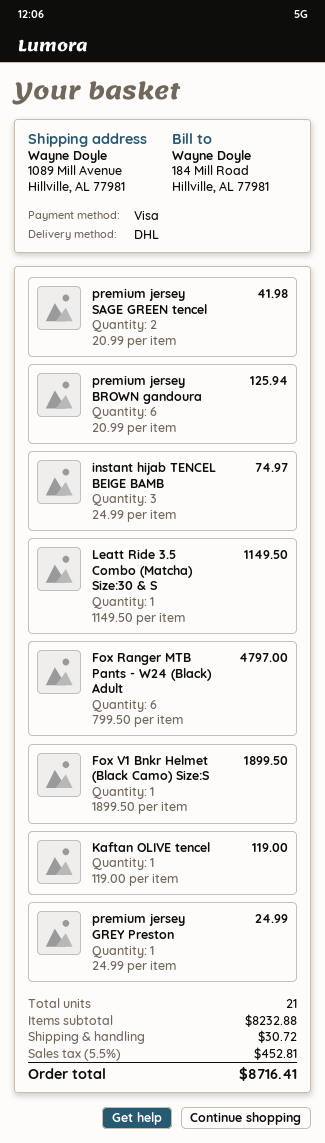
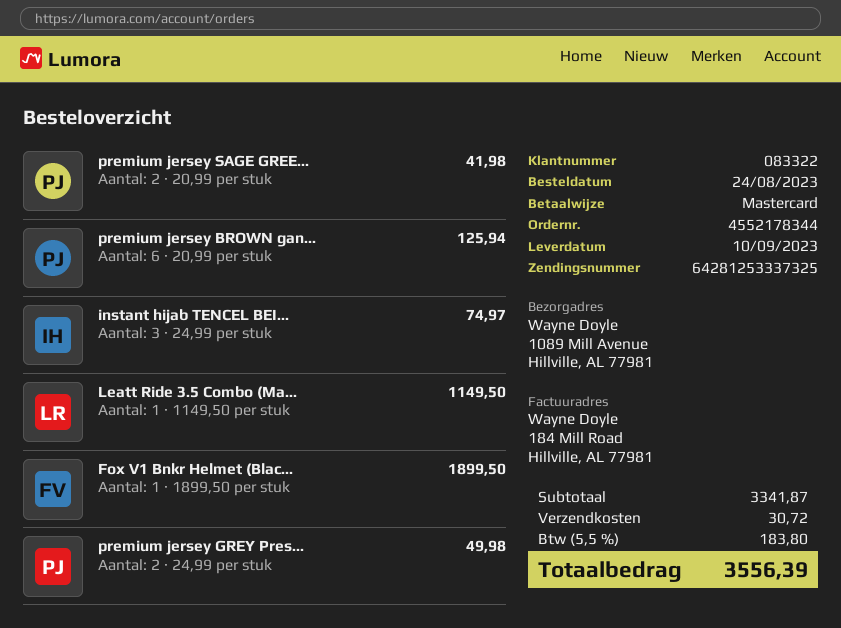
payment method: Visa -> Mastercard
Fox Ranger MTB Pants - W24 (Black) Adult: 6 x 799.50 = 4797.00 -> none
Kaftan OLIVE tencel: 1 x 119.00 = 119.00 -> none
premium jersey GREY Preston: 1 x 24.99 = 24.99 -> 2 x 24.99 = 49.98
subtotal: 8232.88 -> 3341.87
tax: 5.5% = 452.81 -> 5.5% = 183.80
total: 8716.41 -> 3556.39

